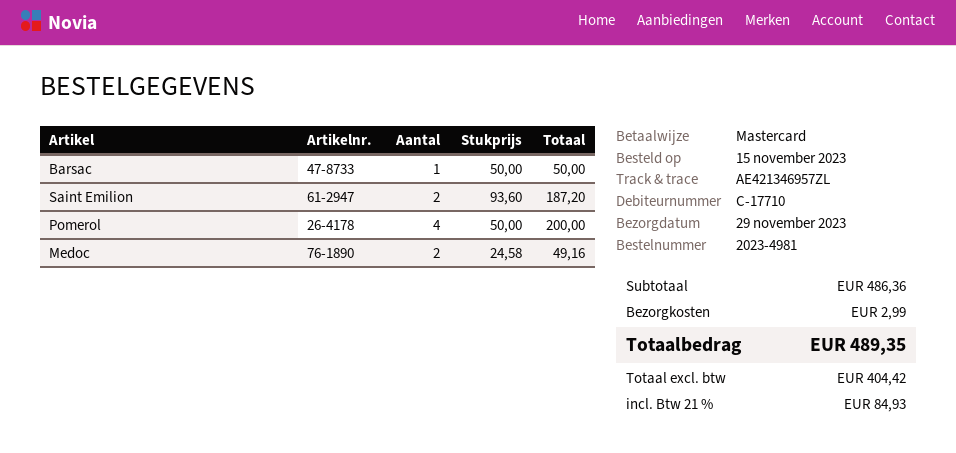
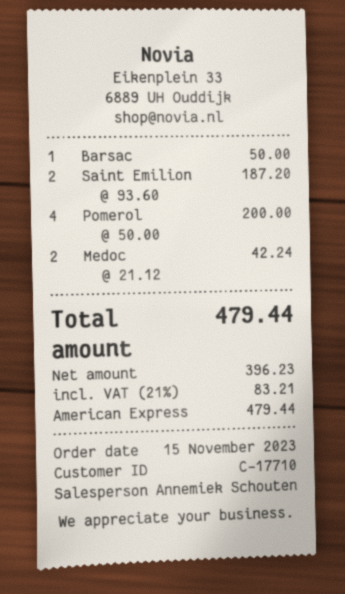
payment method: Mastercard -> American Express
Medoc: 2 x 24.58 = 49.16 -> 2 x 21.12 = 42.24
shipping: 2.99 -> none
net: 404.42 -> 396.23
tax: 21% = 84.93 -> 21% = 83.21
total: 489.35 -> 479.44

